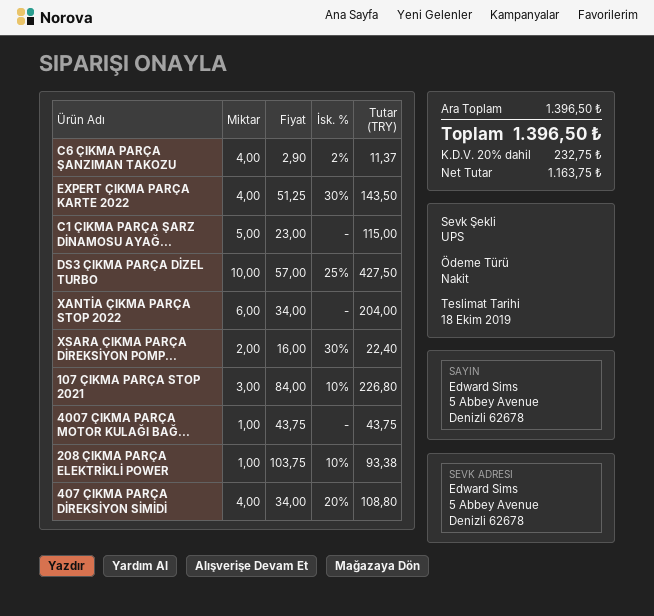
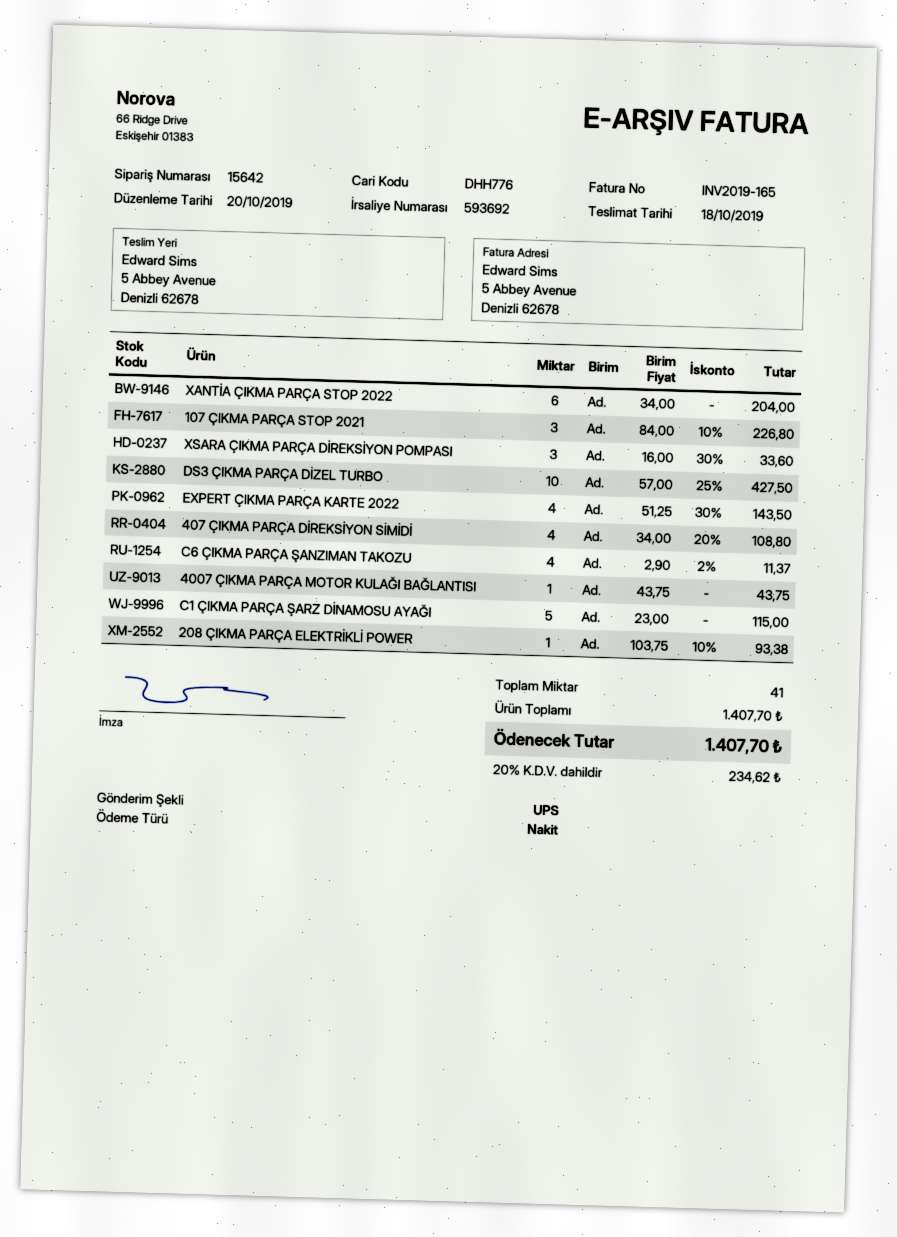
XSARA ÇIKMA PARÇA DİREKSİYON POMP...: 2 x 16.00 - 30% = 22.40 -> 3 x 16.00 - 30% = 33.60
subtotal: 1396.50 -> 1407.70
tax: 20% = 232.75 -> 20% = 234.62
total: 1396.50 -> 1407.70

